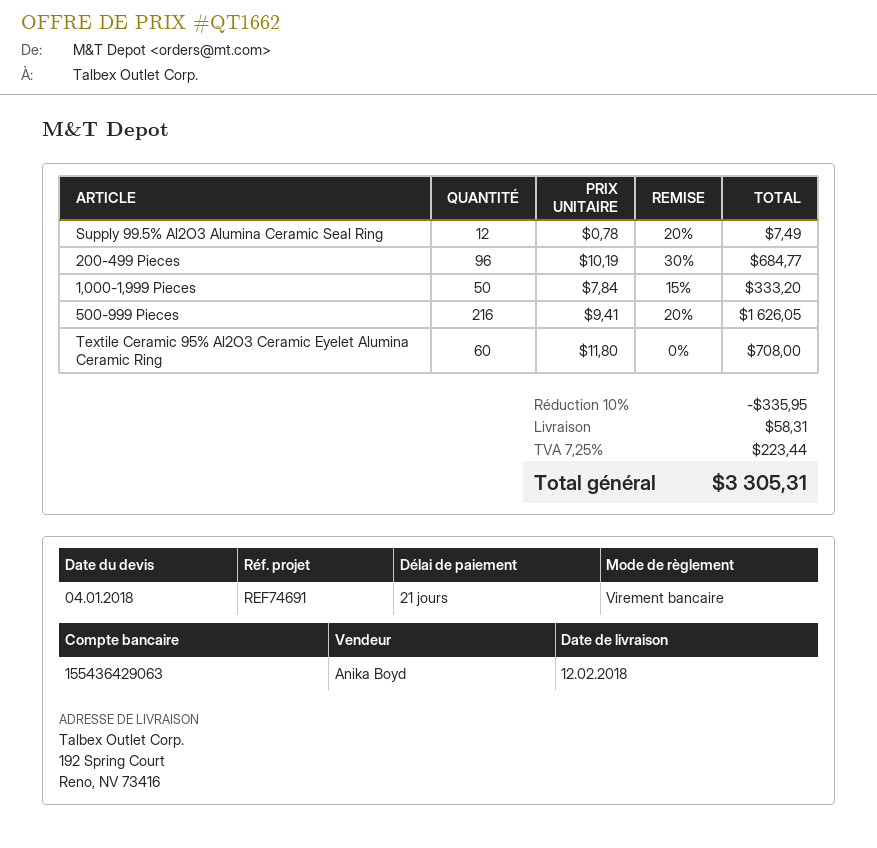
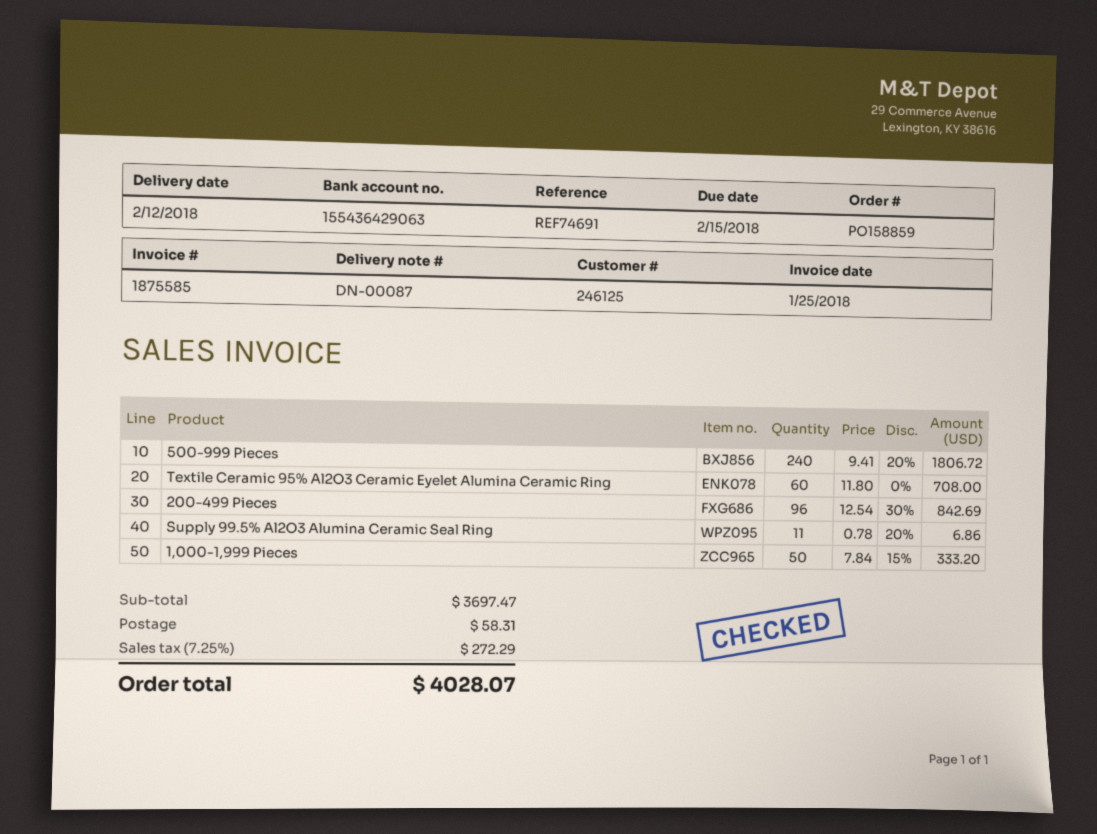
Supply 99.5% Al2O3 Alumina Ceramic Seal Ring: 12 x 0.78 - 20% = 7.49 -> 11 x 0.78 - 20% = 6.86
200-499 Pieces: 96 x 10.19 - 30% = 684.77 -> 96 x 12.54 - 30% = 842.69
500-999 Pieces: 216 x 9.41 - 20% = 1626.05 -> 240 x 9.41 - 20% = 1806.72
discount: 10% = 335.95 -> none
tax: 7.25% = 223.44 -> 7.25% = 272.29
total: 3305.31 -> 4028.07

